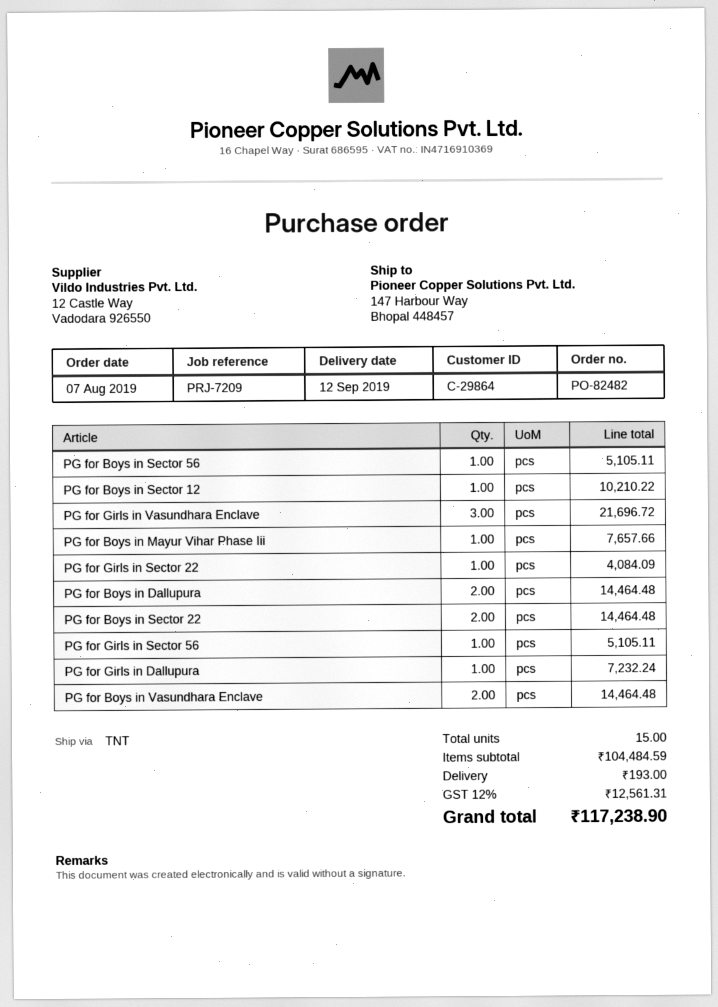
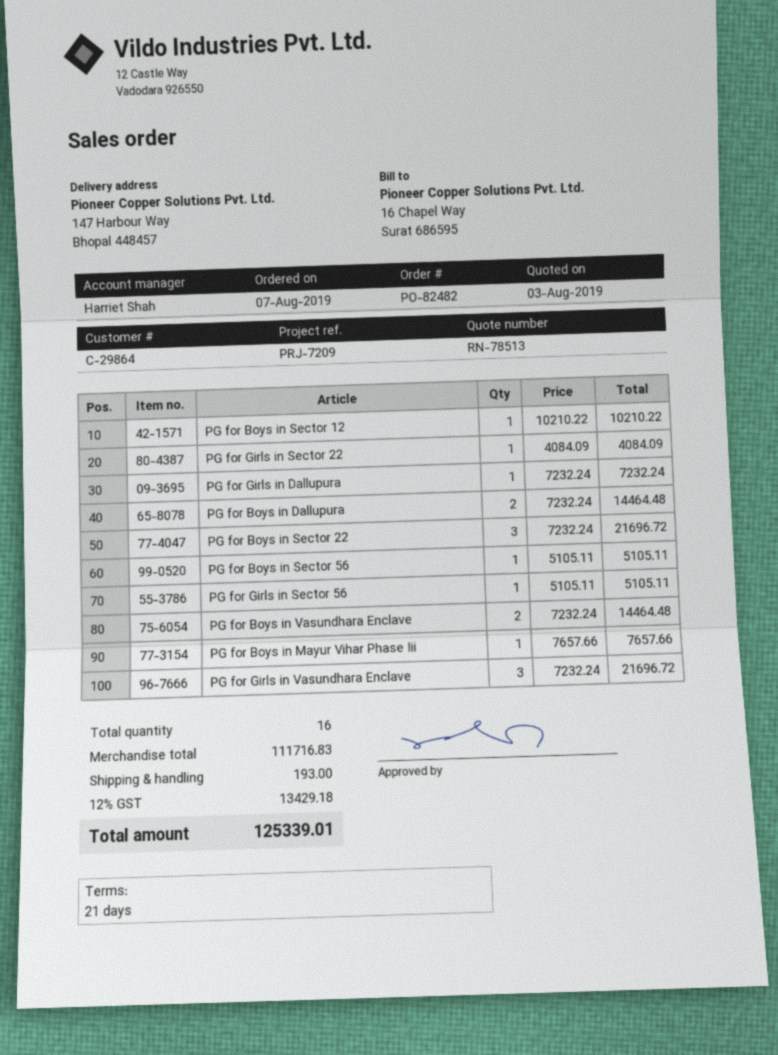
PG for Boys in Sector 22: 2 for 14464.48 -> 3 for 21696.72
total quantity: 15 -> 16
subtotal: 104484.59 -> 111716.83
tax: 12% = 12561.31 -> 12% = 13429.18
total: 117238.90 -> 125339.01

